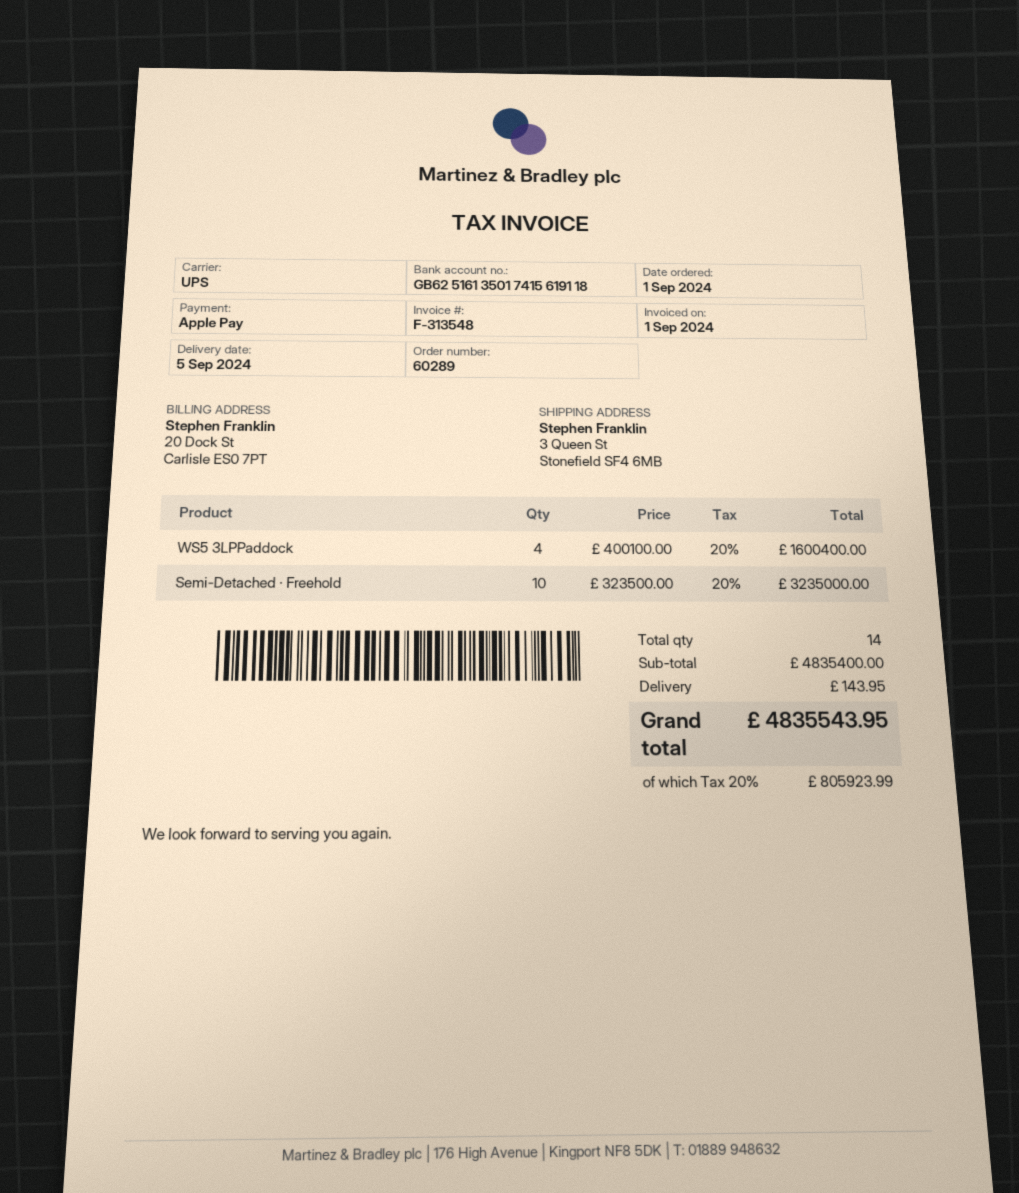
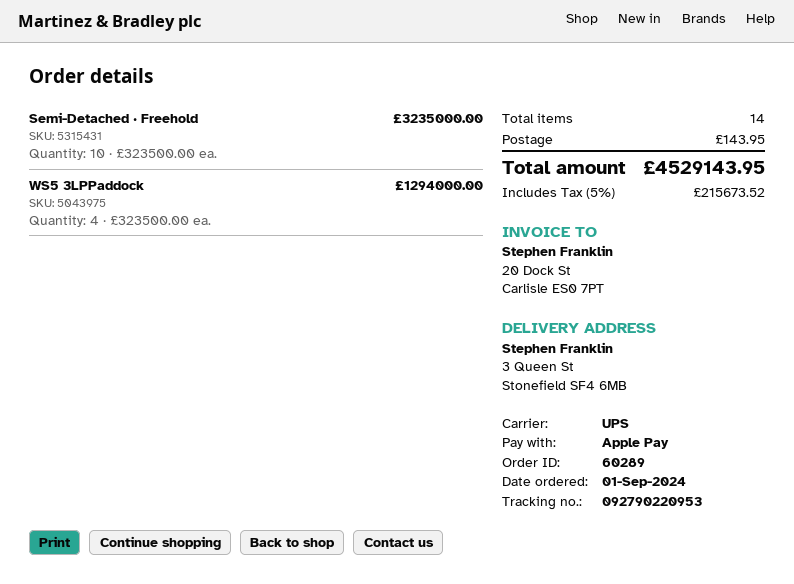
WS5 3LPPaddock: 4 x 400100.00 = 1600400.00 -> 4 x 323500.00 = 1294000.00
tax: 20% = 805923.99 -> 5% = 215673.52
total: 4835543.95 -> 4529143.95

